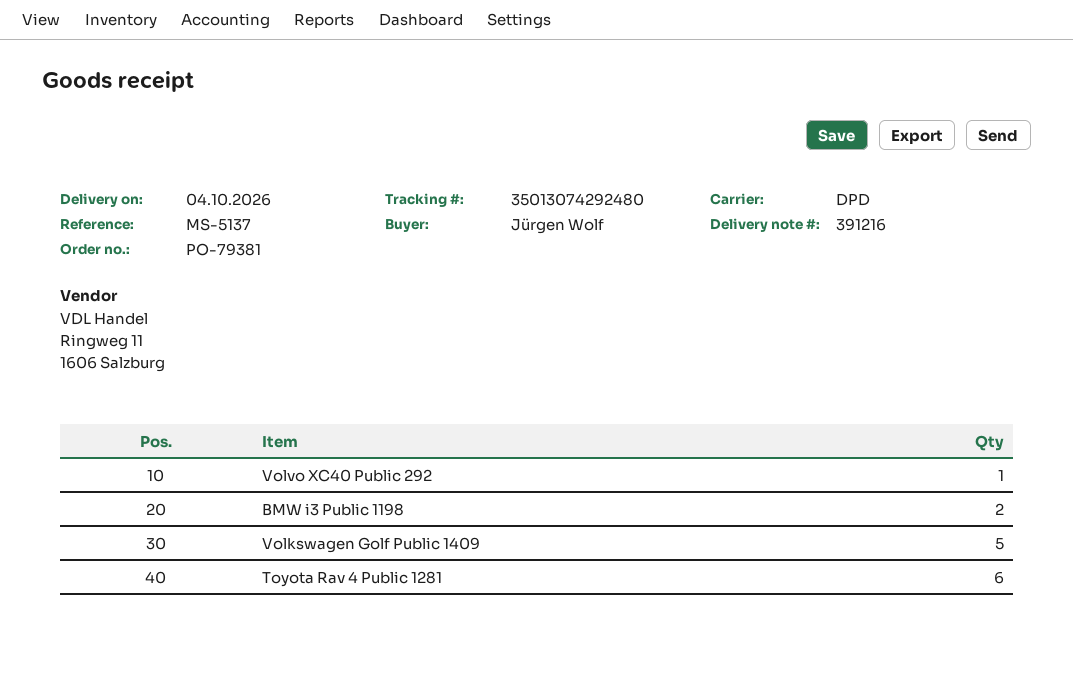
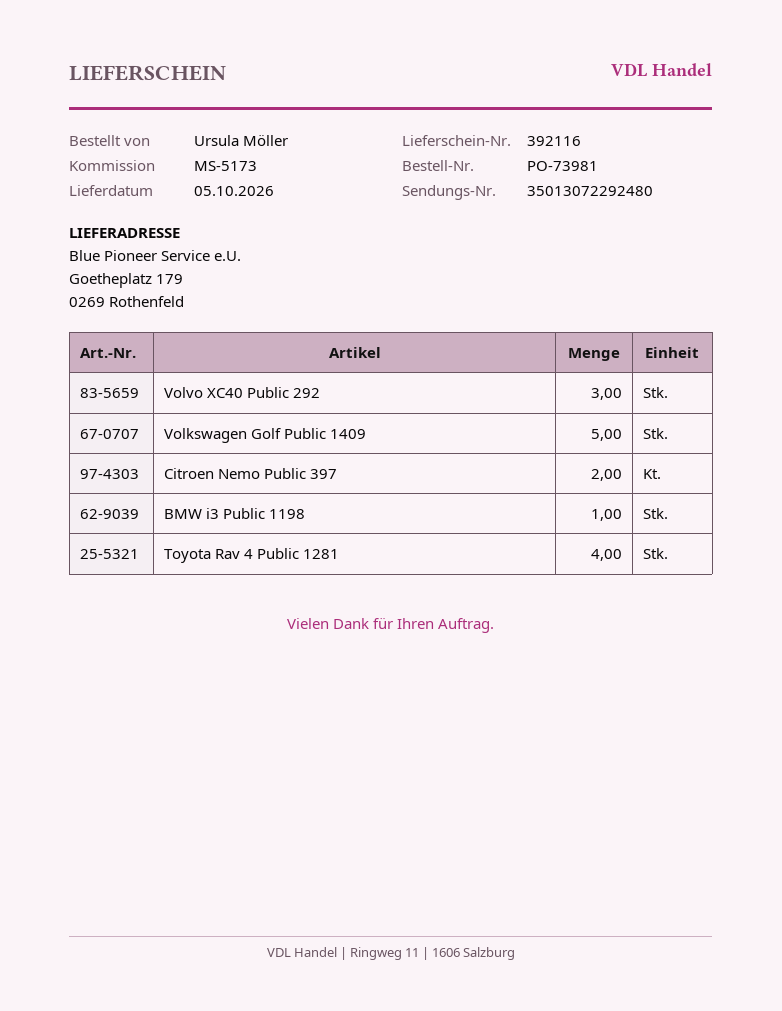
order number: PO-79381 -> PO-73981
delivery note number: 391216 -> 392116
delivery date: 2026-10-04 -> 2026-10-05
reference: MS-5137 -> MS-5173
ordered by: Jürgen Wolf -> Ursula Möller
tracking number: 35013074292480 -> 35013072292480
Volvo XC40 Public 292: 1 -> 3
BMW i3 Public 1198: 2 -> 1
Toyota Rav 4 Public 1281: 6 -> 4
Citroen Nemo Public 397: none -> 2

